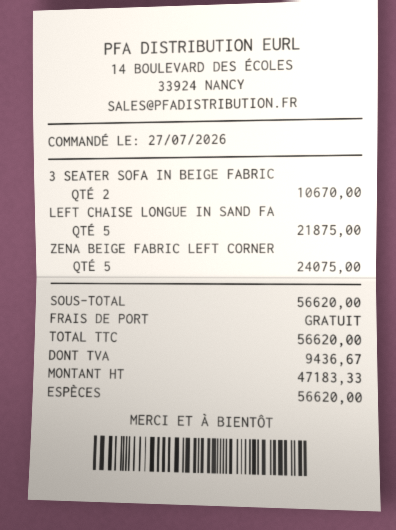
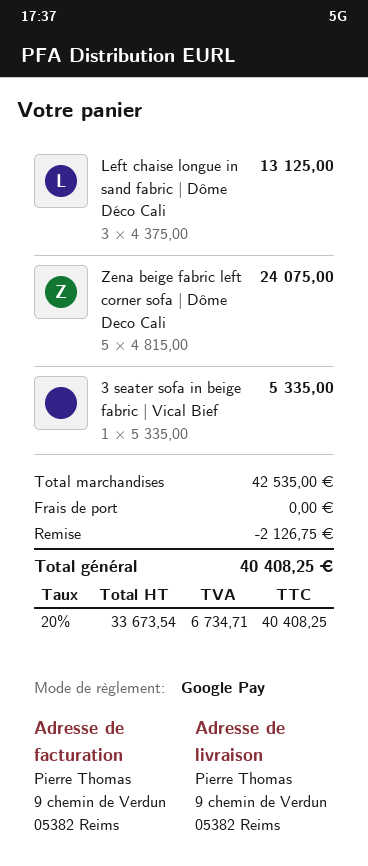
payment method: cash -> Google Pay
3 SEATER SOFA IN BEIGE FABRIC: 2 for 10670.00 -> 1 for 5335.00
LEFT CHAISE LONGUE IN SAND FA: 5 for 21875.00 -> 3 for 13125.00
subtotal: 56620.00 -> 42535.00
discount: none -> 2126.75
net: 47183.33 -> 33673.54
tax: 9436.67 -> 6734.71
total: 56620.00 -> 40408.25

